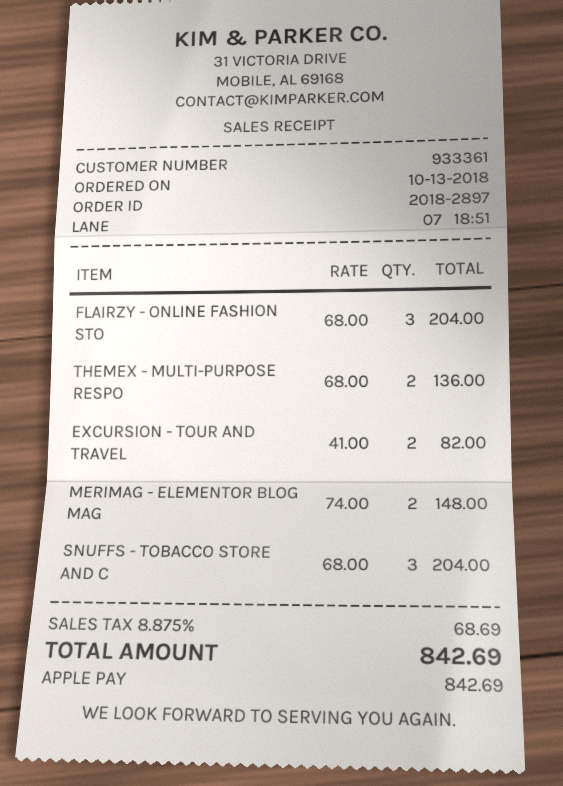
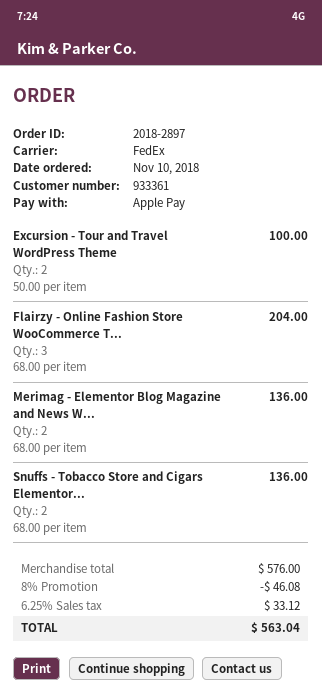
order date: 2018-10-13 -> 2018-11-10
THEMEX - MULTI-PURPOSE RESPO: 2 x 68.00 = 136.00 -> none
EXCURSION - TOUR AND TRAVEL: 2 x 41.00 = 82.00 -> 2 x 50.00 = 100.00
MERIMAG - ELEMENTOR BLOG MAG: 2 x 74.00 = 148.00 -> 2 x 68.00 = 136.00
SNUFFS - TOBACCO STORE AND C: 3 x 68.00 = 204.00 -> 2 x 68.00 = 136.00
discount: none -> 8% = 46.08
tax: 8.875% = 68.69 -> 6.25% = 33.12
total: 842.69 -> 563.04

